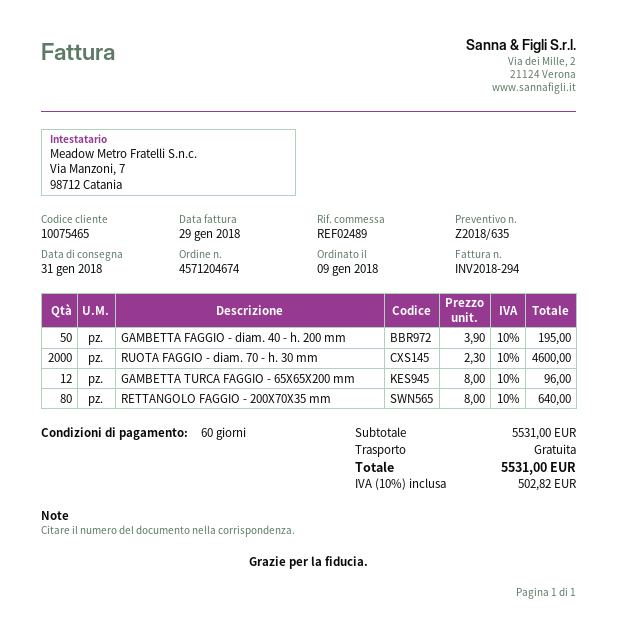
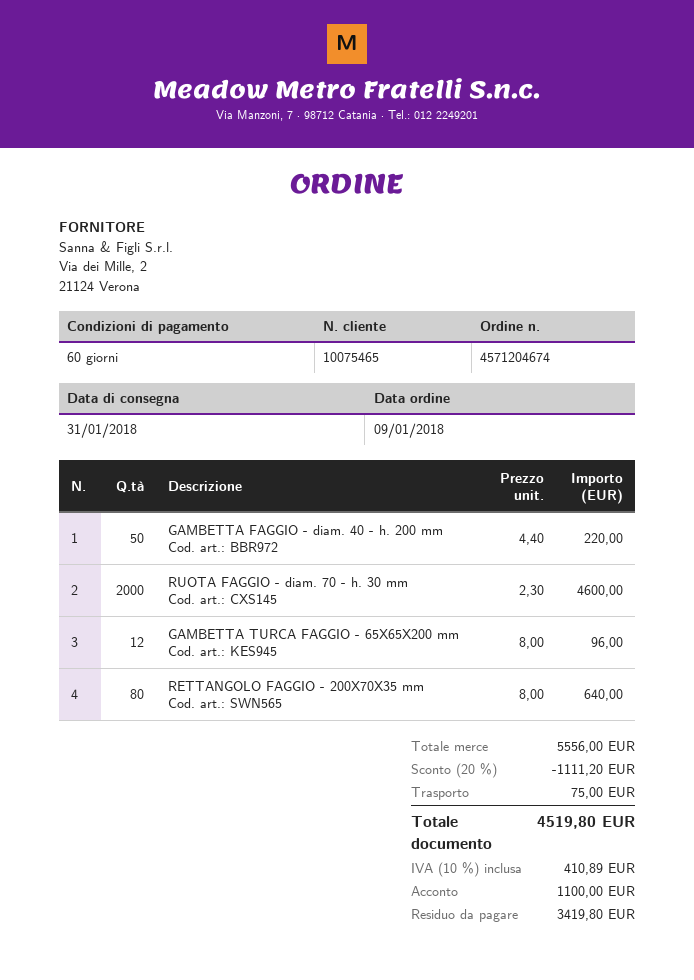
GAMBETTA FAGGIO - diam. 40 - h. 200 mm: 50 x 3.90 = 195.00 -> 50 x 4.40 = 220.00
subtotal: 5531.00 -> 5556.00
discount: none -> 20% = 1111.20
shipping: 0.00 -> 75.00
tax: 10% = 502.82 -> 10% = 410.89
total: 5531.00 -> 4519.80

